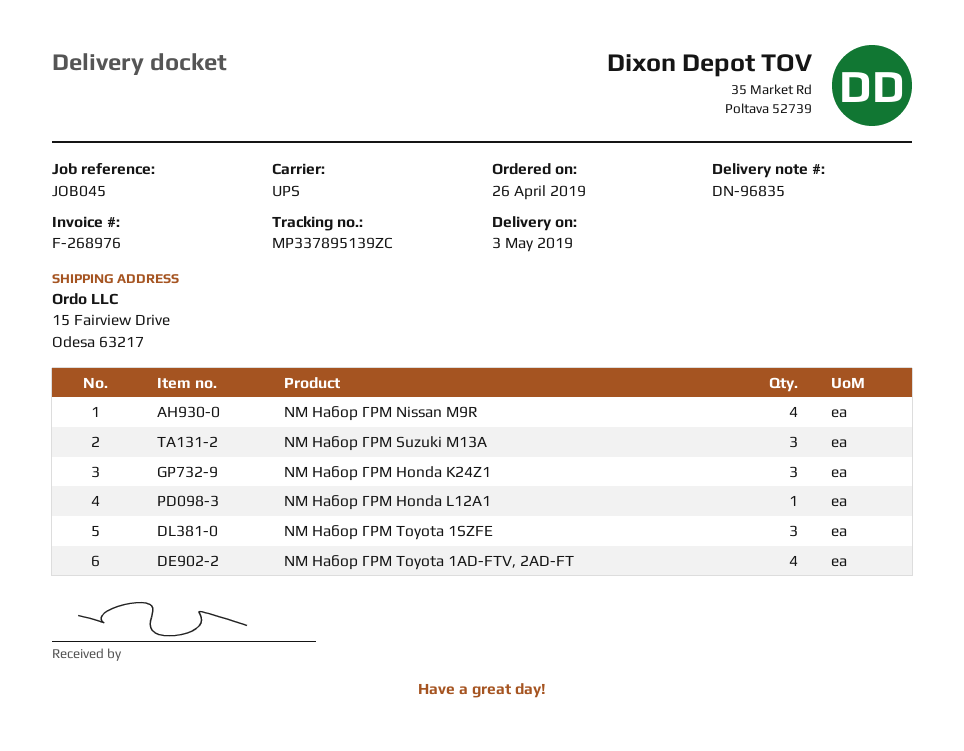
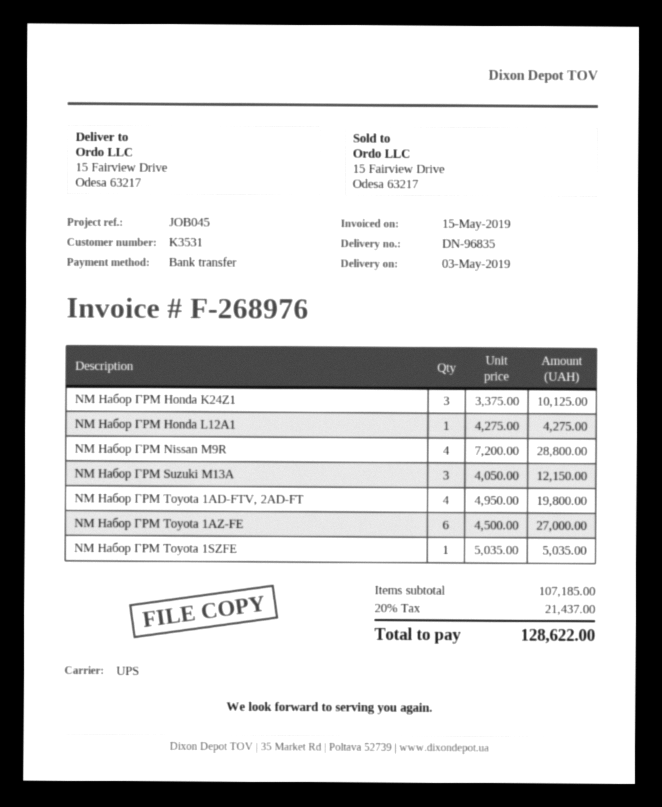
NM Набор ГРМ Toyota 1SZFE: 3 -> 1
NM Набор ГРМ Toyota 1AZ-FE: none -> 6

